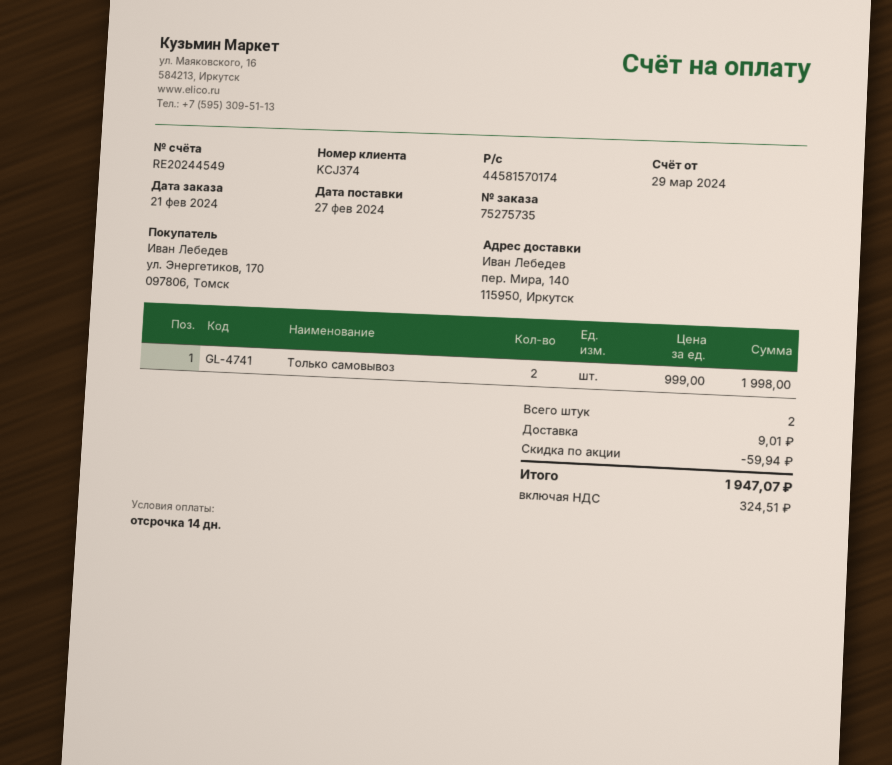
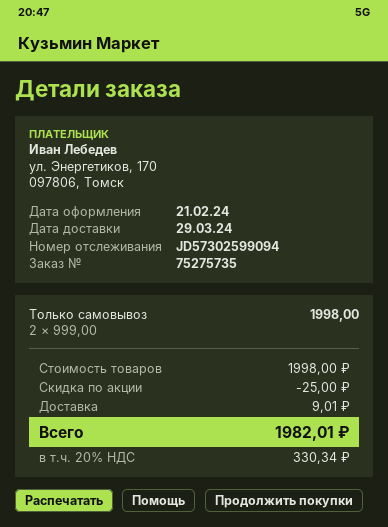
delivery date: 2024-02-27 -> 2024-03-29
discount: 59.94 -> 25.00
tax: 324.51 -> 330.34
total: 1947.07 -> 1982.01

